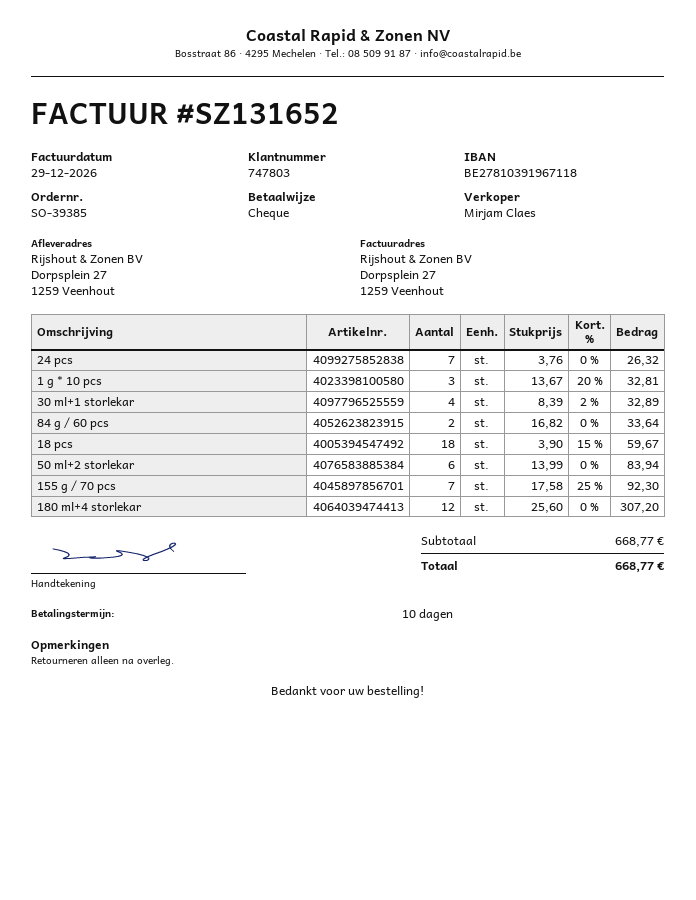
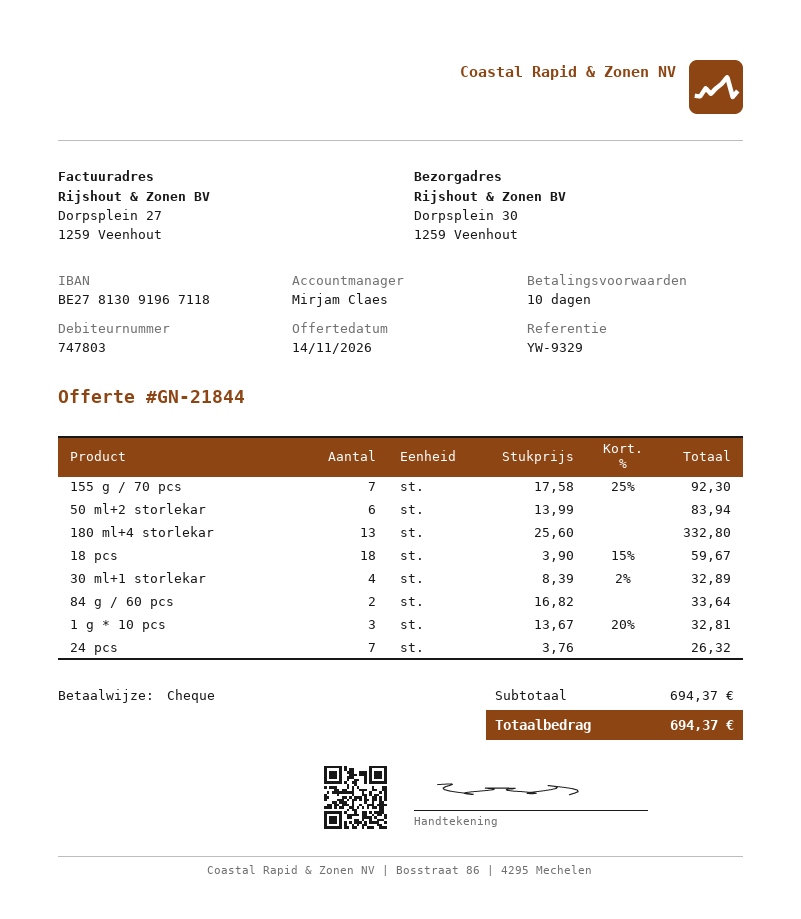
bank account: BE27810391967118 -> BE27813091967118
ship to: Dorpsplein 27, 1259 Veenhout -> Dorpsplein 30, 1259 Veenhout
180 ml+4 storlekar: 12 x 25.60 = 307.20 -> 13 x 25.60 = 332.80
subtotal: 668.77 -> 694.37
total: 668.77 -> 694.37

